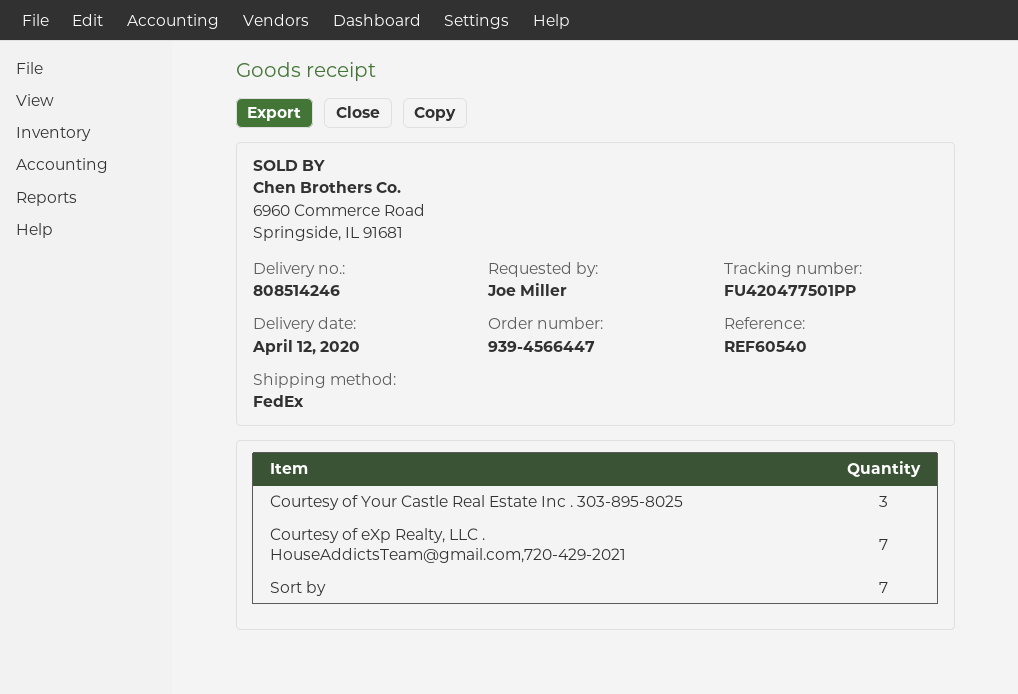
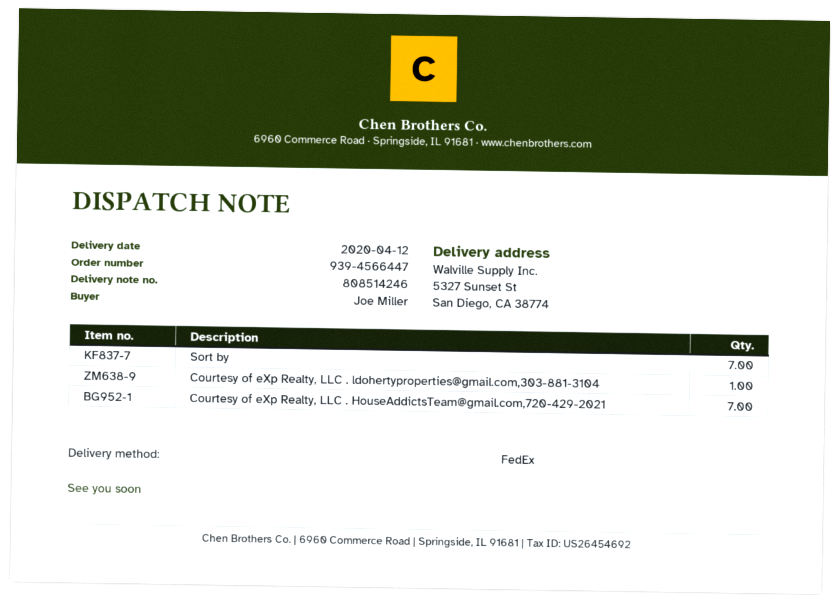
Courtesy of Your Castle Real Estate Inc . 303-895-8025: 3 -> none
Courtesy of eXp Realty, LLC . ldohertyproperties@gmail.com,303-881-3104: none -> 1

